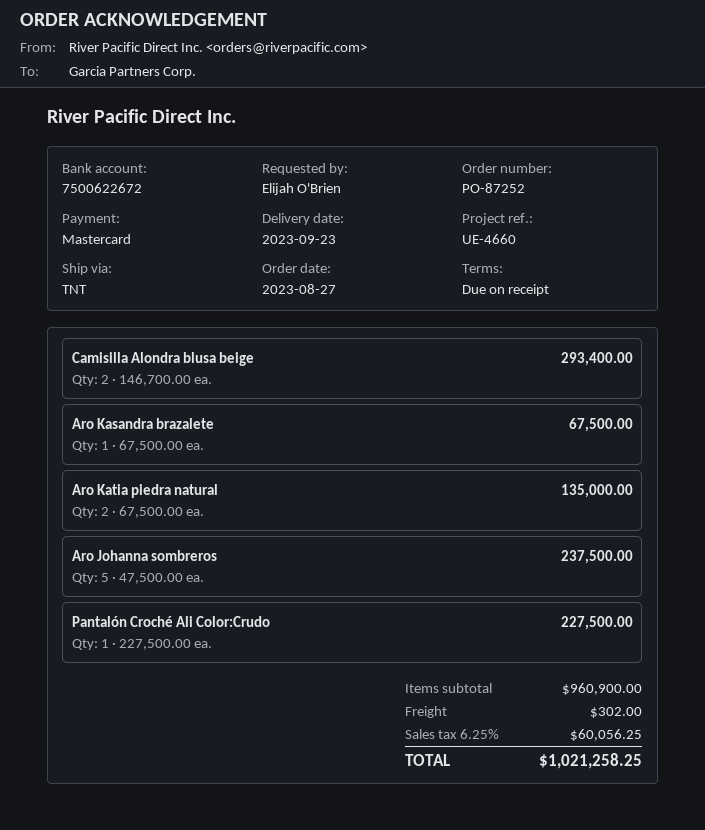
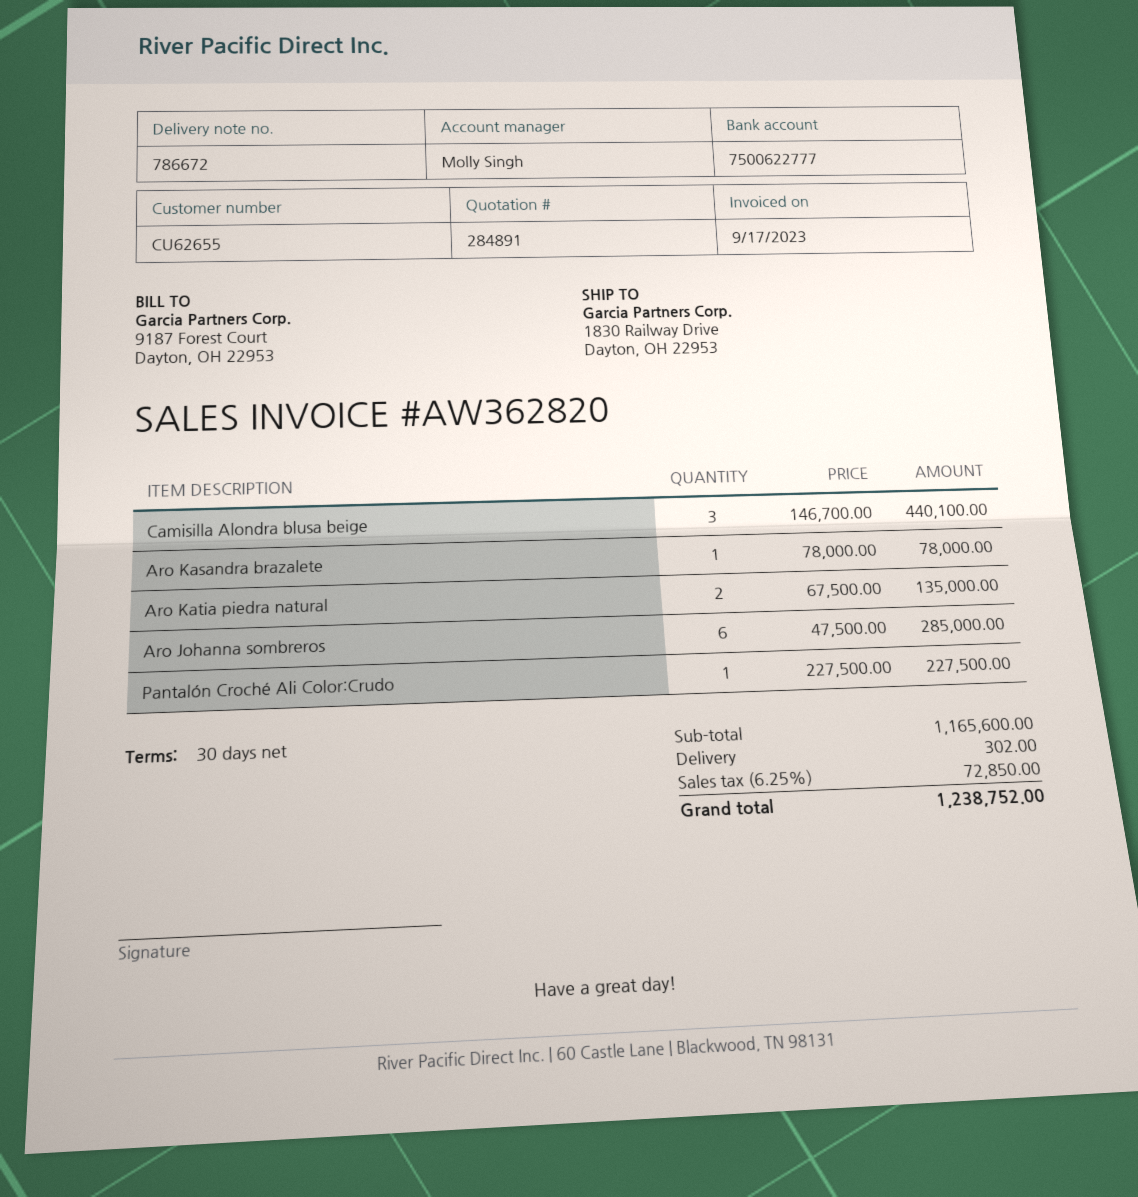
payment terms: on receipt -> 30 days
bank account: 7500622672 -> 7500622777
Camisilla Alondra blusa beige: 2 x 146700.00 = 293400.00 -> 3 x 146700.00 = 440100.00
Aro Kasandra brazalete: 1 x 67500.00 = 67500.00 -> 1 x 78000.00 = 78000.00
Aro Johanna sombreros: 5 x 47500.00 = 237500.00 -> 6 x 47500.00 = 285000.00
subtotal: 960900.00 -> 1165600.00
tax: 6.25% = 60056.25 -> 6.25% = 72850.00
total: 1021258.25 -> 1238752.00

